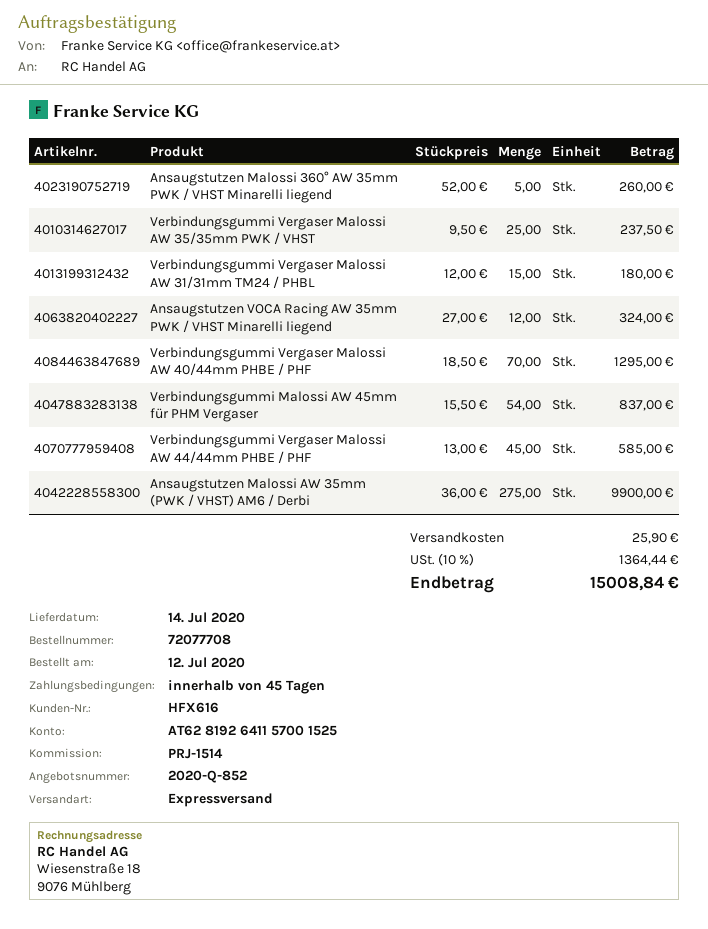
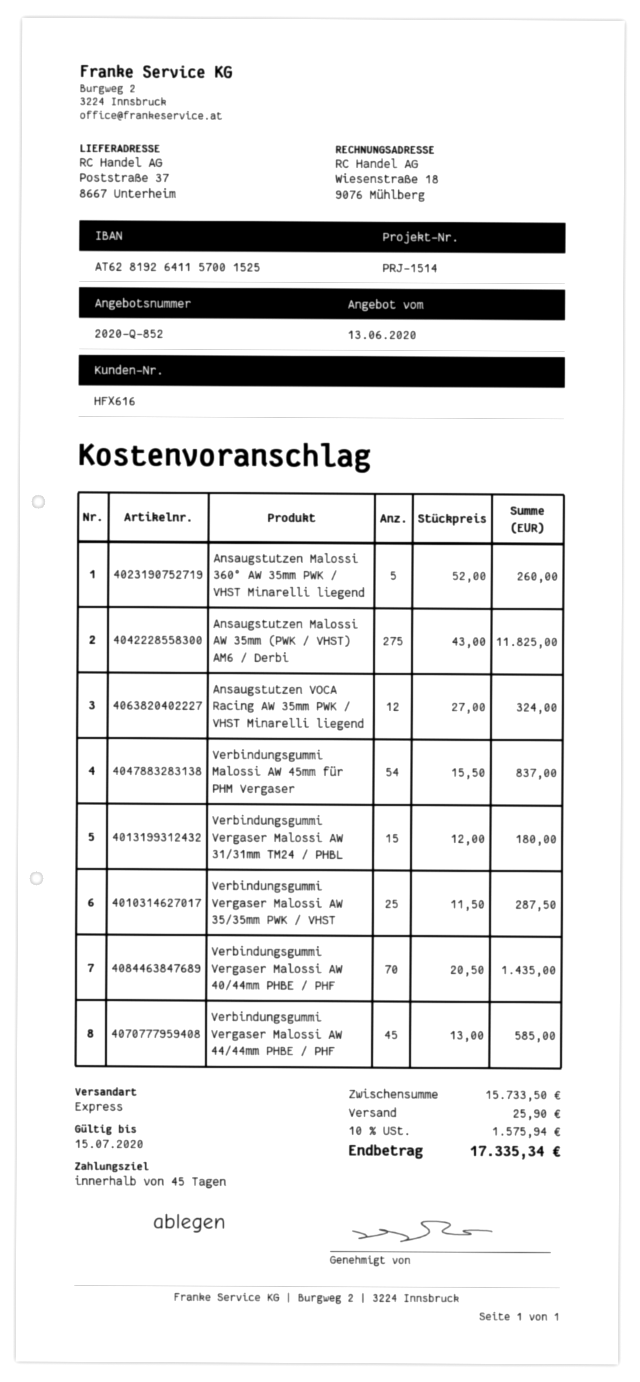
Verbindungsgummi Vergaser Malossi AW 35/35mm PWK / VHST: 25 x 9.50 = 237.50 -> 25 x 11.50 = 287.50
Verbindungsgummi Vergaser Malossi AW 40/44mm PHBE / PHF: 70 x 18.50 = 1295.00 -> 70 x 20.50 = 1435.00
Ansaugstutzen Malossi AW 35mm (PWK / VHST) AM6 / Derbi: 275 x 36.00 = 9900.00 -> 275 x 43.00 = 11825.00
tax: 10% = 1364.44 -> 10% = 1575.94
total: 15008.84 -> 17335.34

